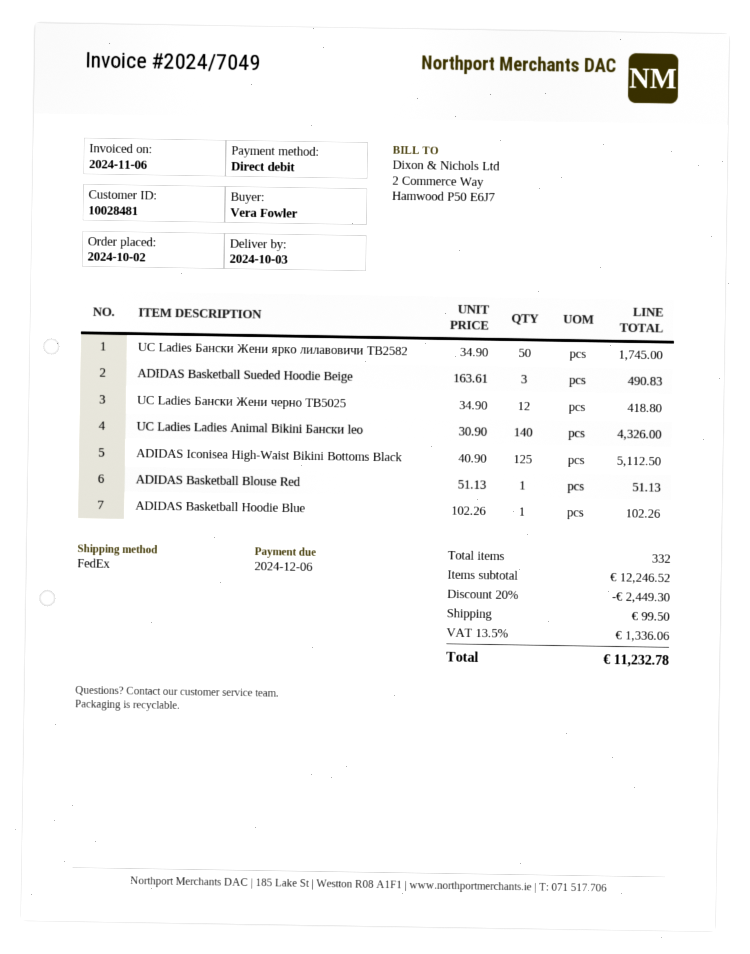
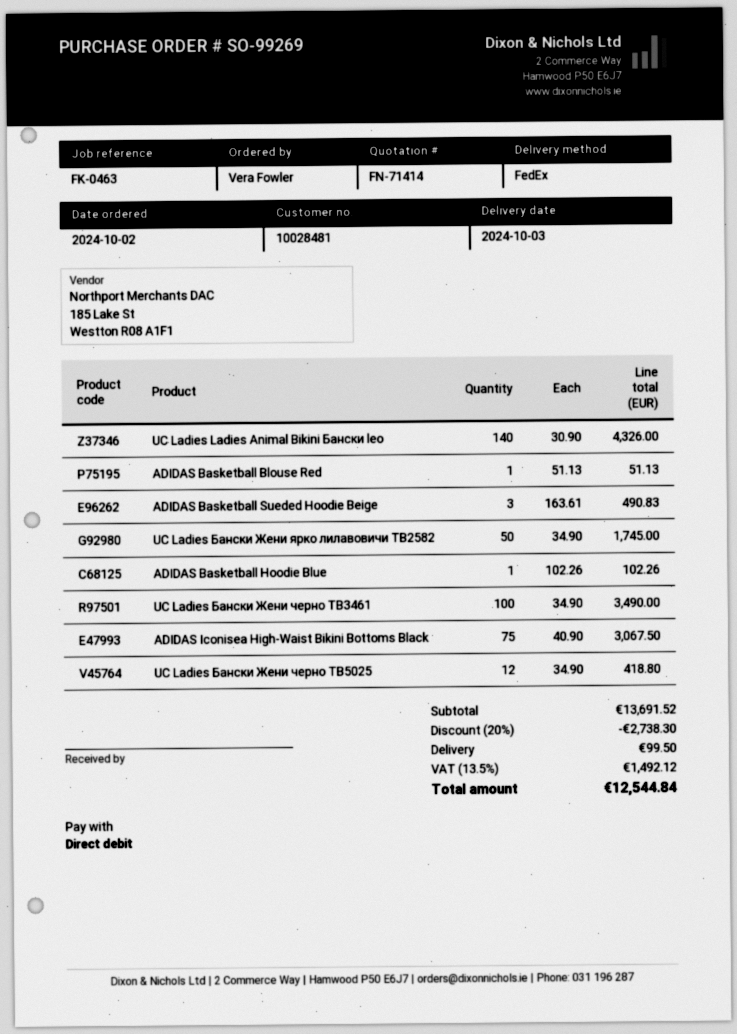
ADIDAS Iconisea High-Waist Bikini Bottoms Black: 125 x 40.90 = 5112.50 -> 75 x 40.90 = 3067.50
UC Ladies Бански Жени черно TB3461: none -> 100 x 34.90 = 3490.00
subtotal: 12246.52 -> 13691.52
discount: 20% = 2449.30 -> 20% = 2738.30
tax: 13.5% = 1336.06 -> 13.5% = 1492.12
total: 11232.78 -> 12544.84

